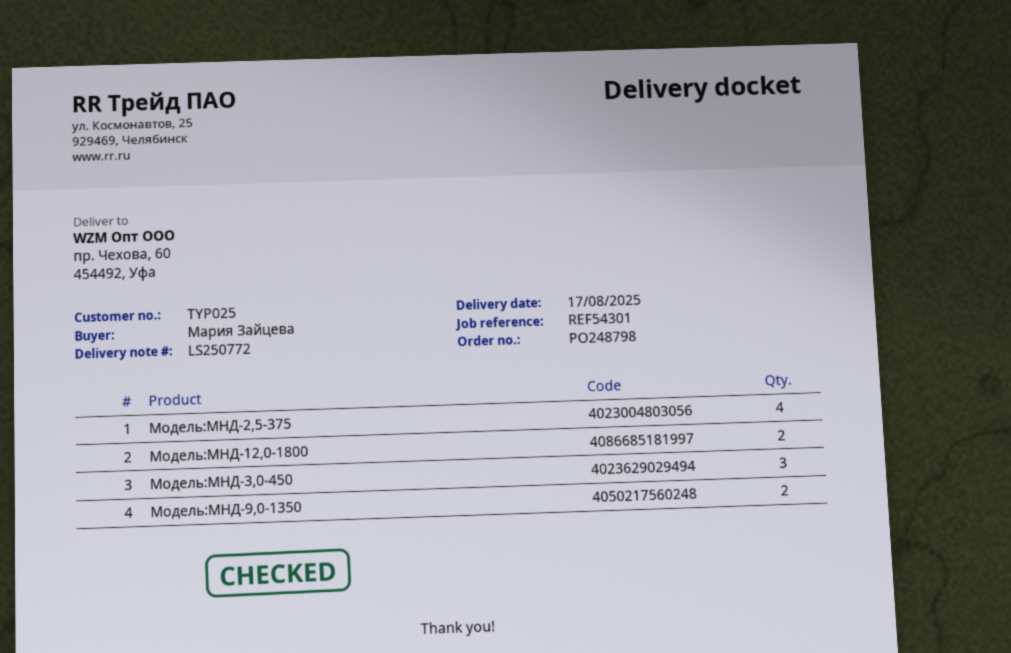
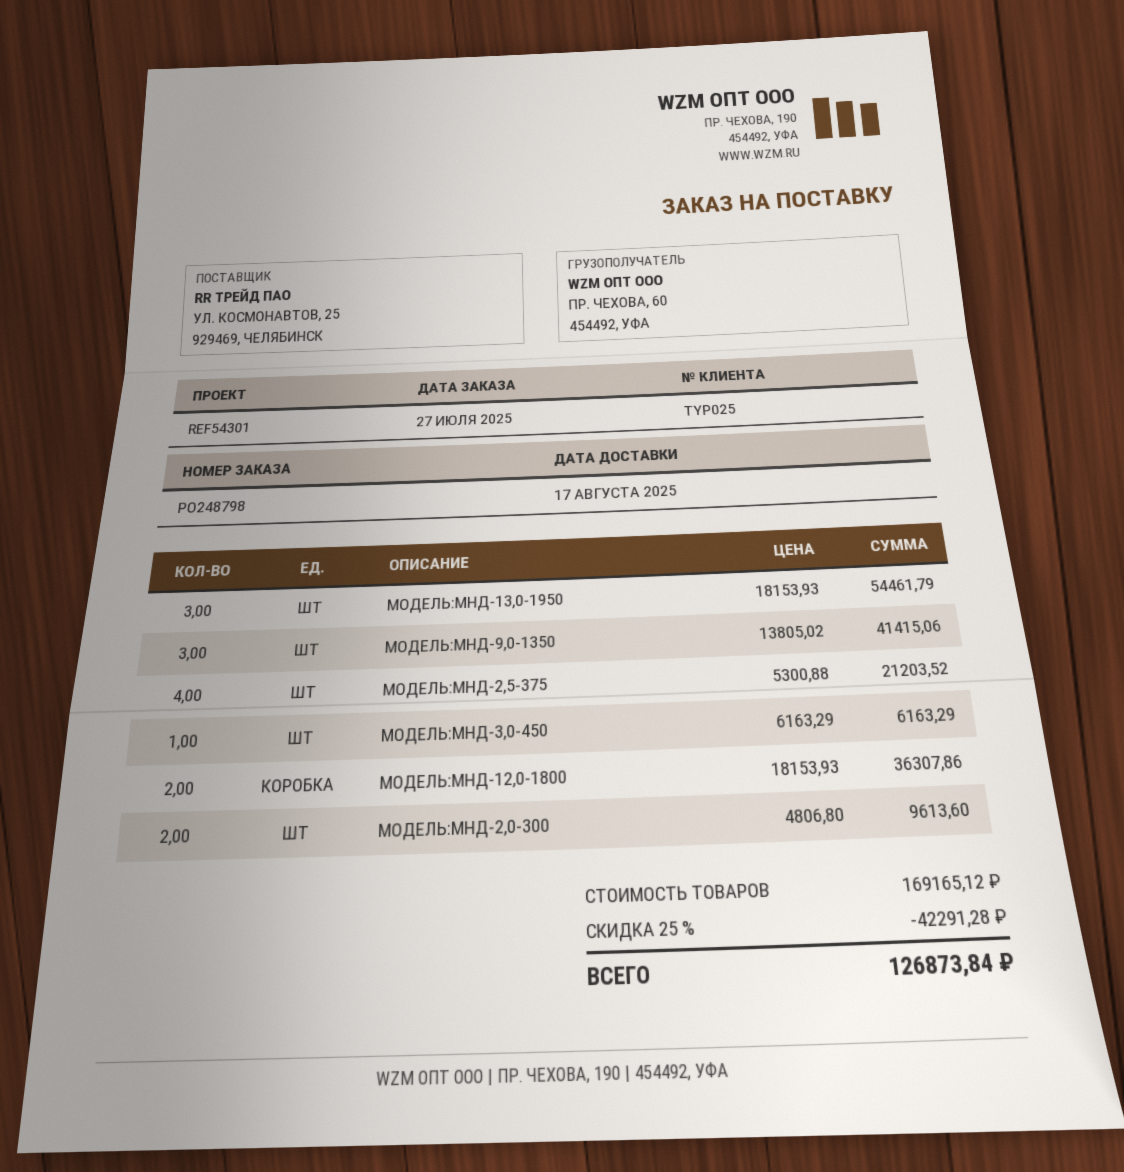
Модель:МНД-3,0-450: 3 -> 1
Модель:МНД-9,0-1350: 2 -> 3
МОДЕЛЬ:МНД-13,0-1950: none -> 3
МОДЕЛЬ:МНД-2,0-300: none -> 2

